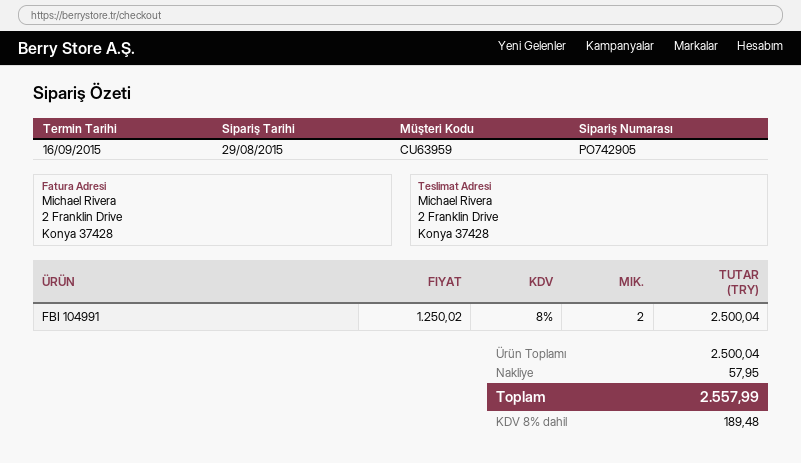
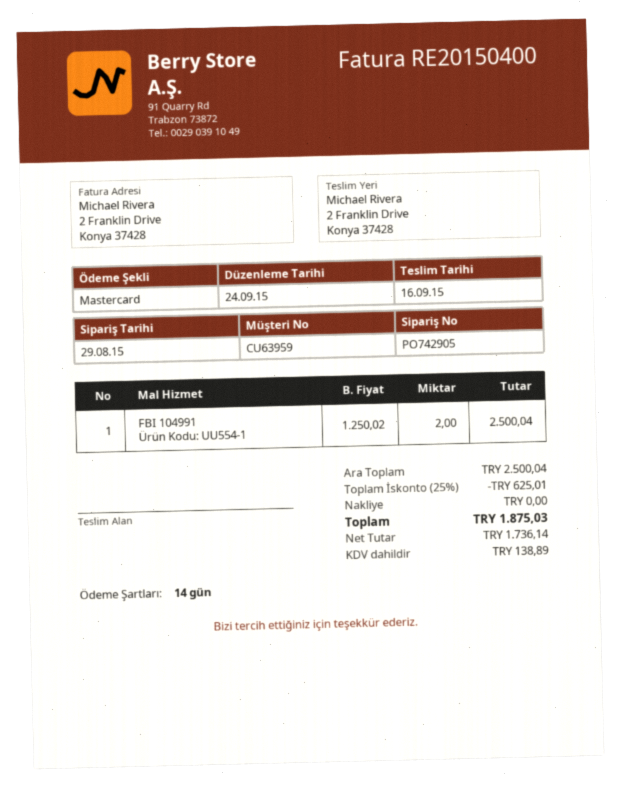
discount: none -> 25% = 625.01
shipping: 57.95 -> 0.00
tax: 189.48 -> 138.89
total: 2557.99 -> 1875.03

